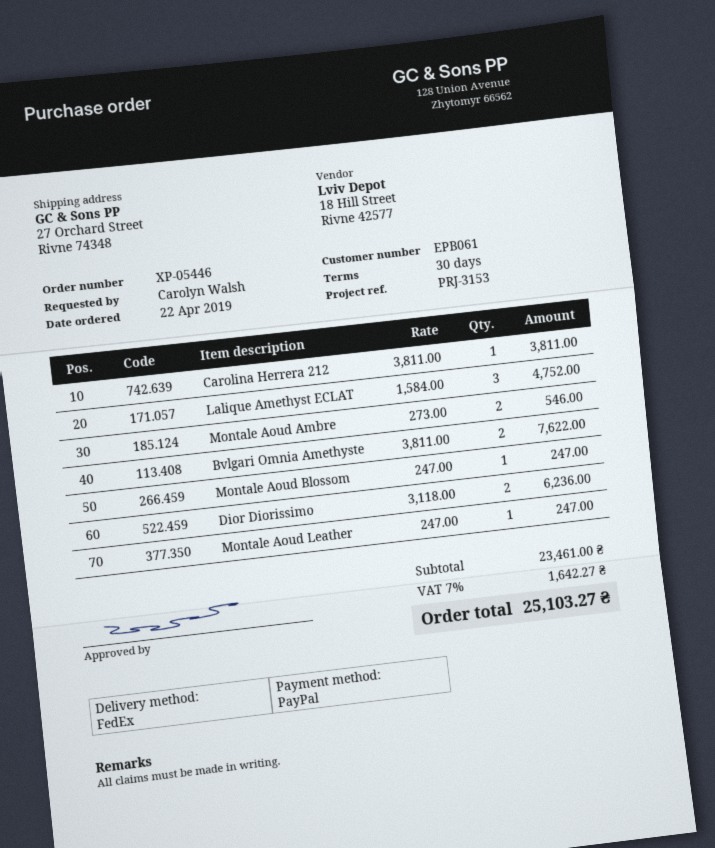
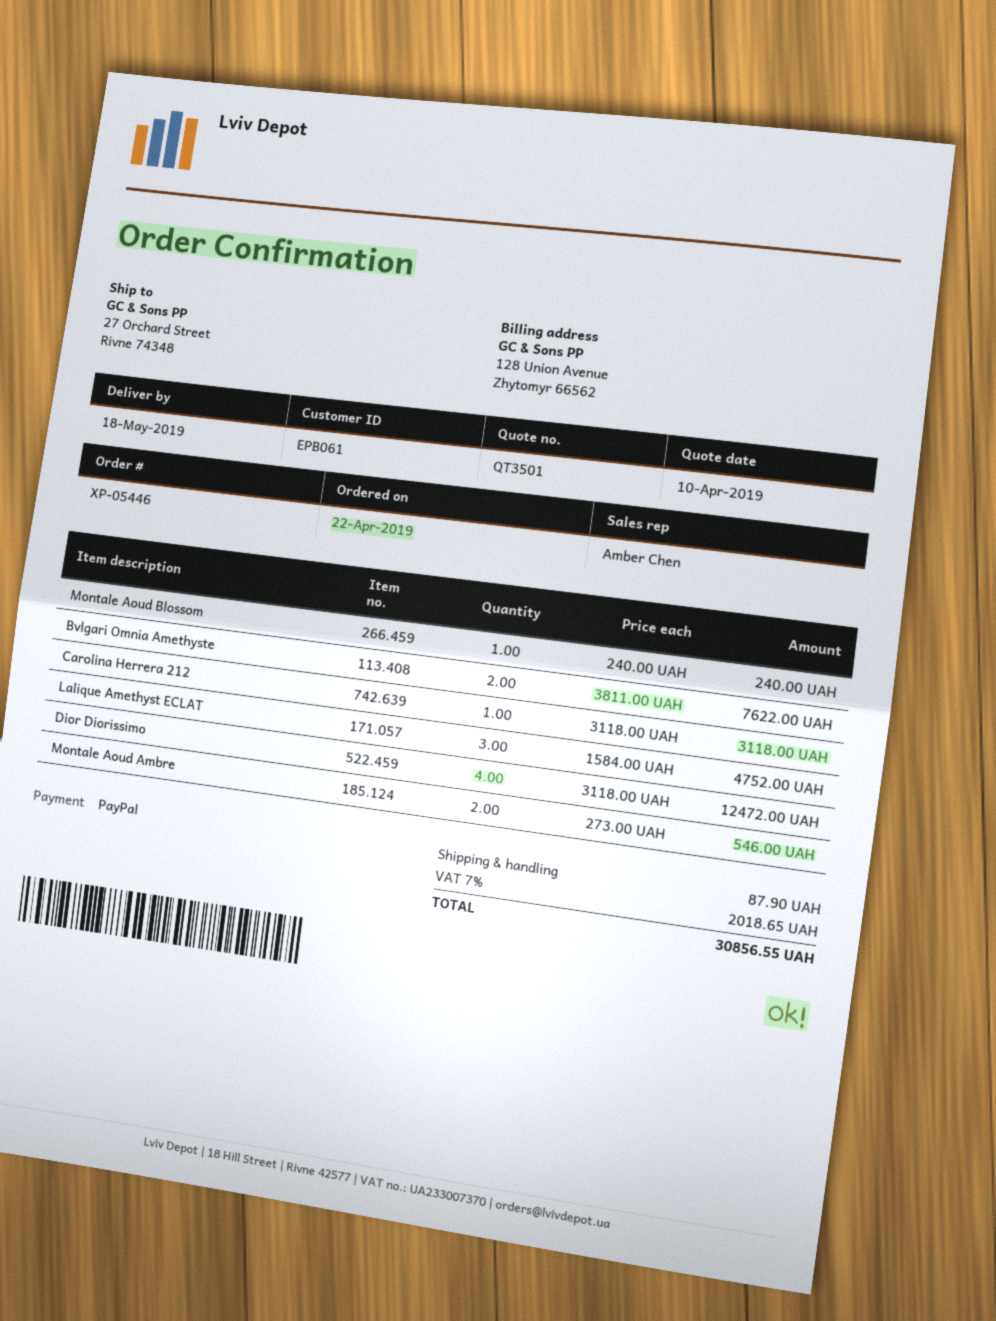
Carolina Herrera 212: 1 x 3811.00 = 3811.00 -> 1 x 3118.00 = 3118.00
Montale Aoud Blossom: 1 x 247.00 = 247.00 -> 1 x 240.00 = 240.00
Dior Diorissimo: 2 x 3118.00 = 6236.00 -> 4 x 3118.00 = 12472.00
Montale Aoud Leather: 1 x 247.00 = 247.00 -> none
shipping: none -> 87.90
tax: 7% = 1642.27 -> 7% = 2018.65
total: 25103.27 -> 30856.55

